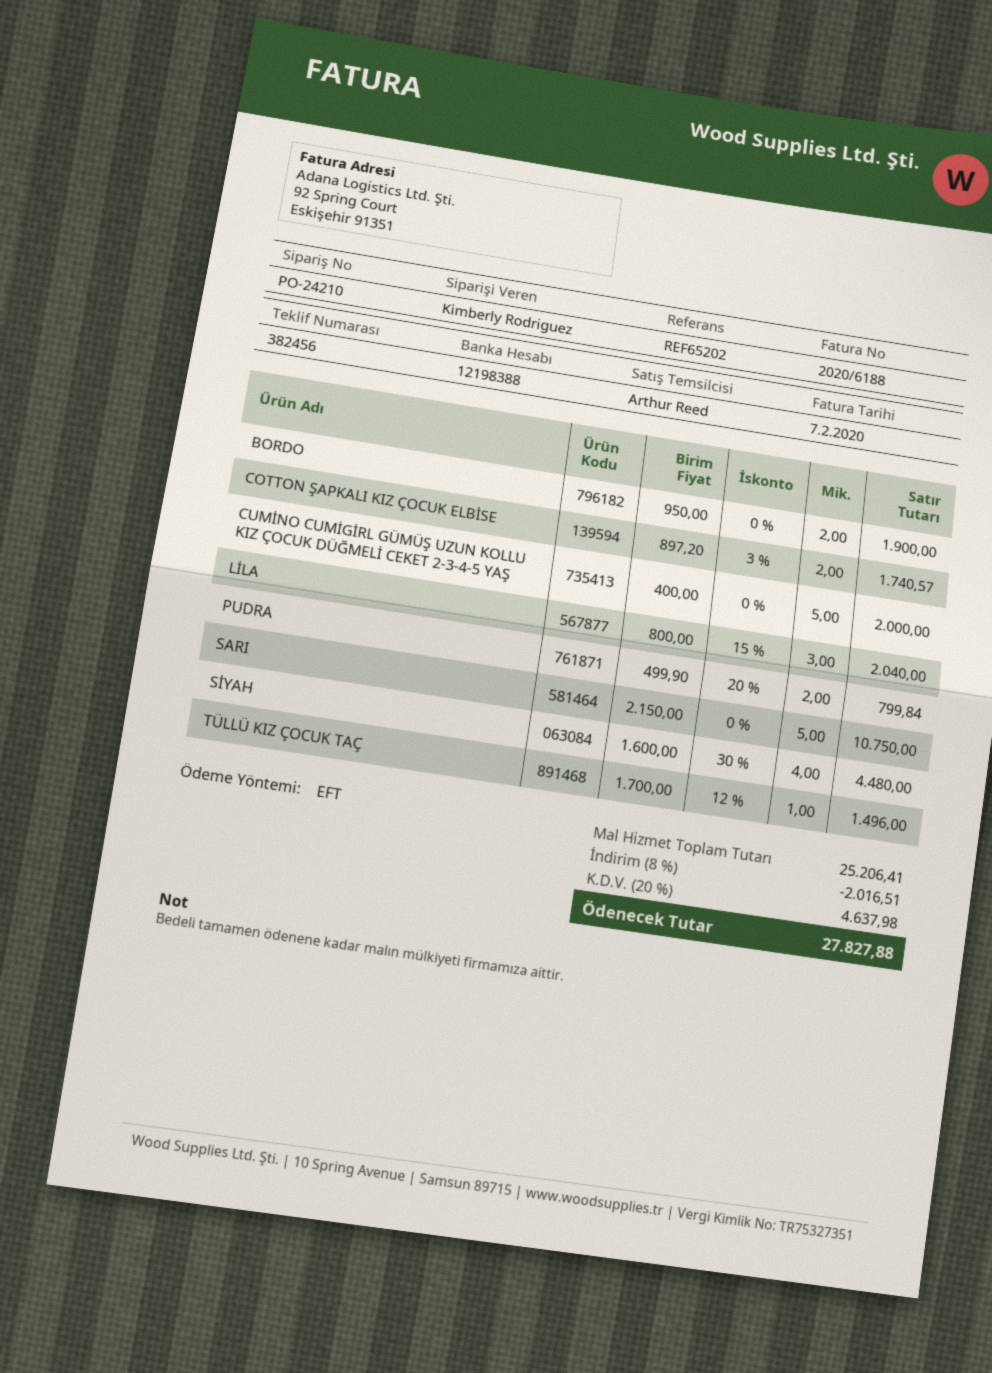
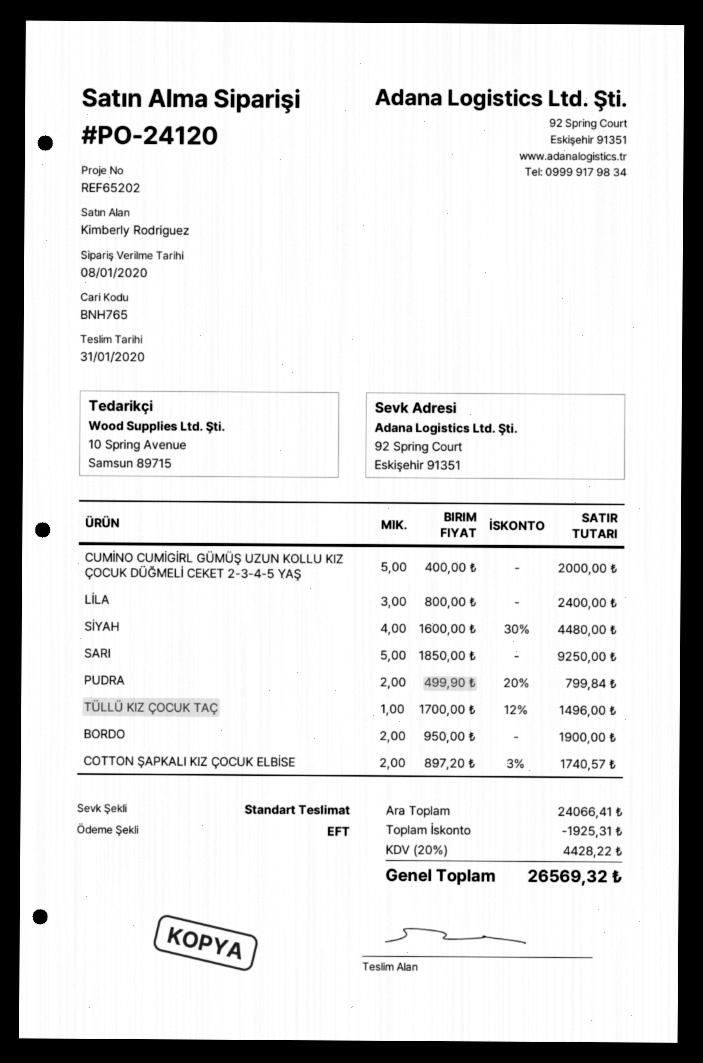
order number: PO-24210 -> PO-24120
LİLA: 3 x 800.00 - 15% = 2040.00 -> 3 x 800.00 = 2400.00
SARI: 5 x 2150.00 = 10750.00 -> 5 x 1850.00 = 9250.00
subtotal: 25206.41 -> 24066.41
discount: 2016.51 -> 1925.31
tax: 20% = 4637.98 -> 20% = 4428.22
total: 27827.88 -> 26569.32

